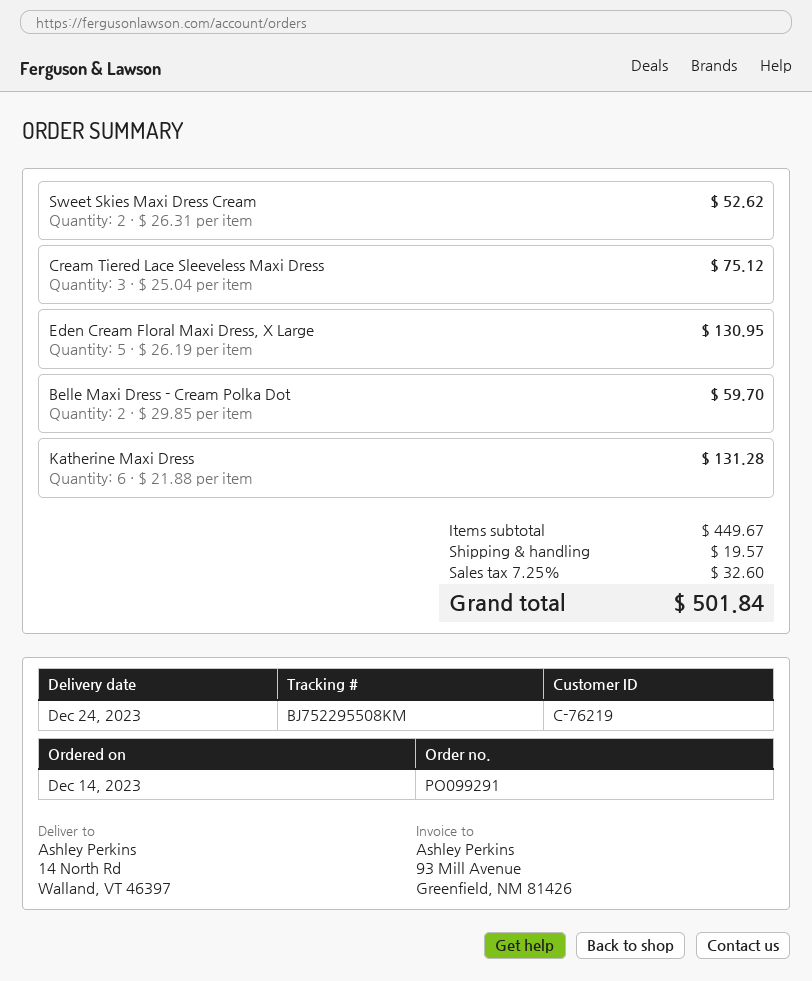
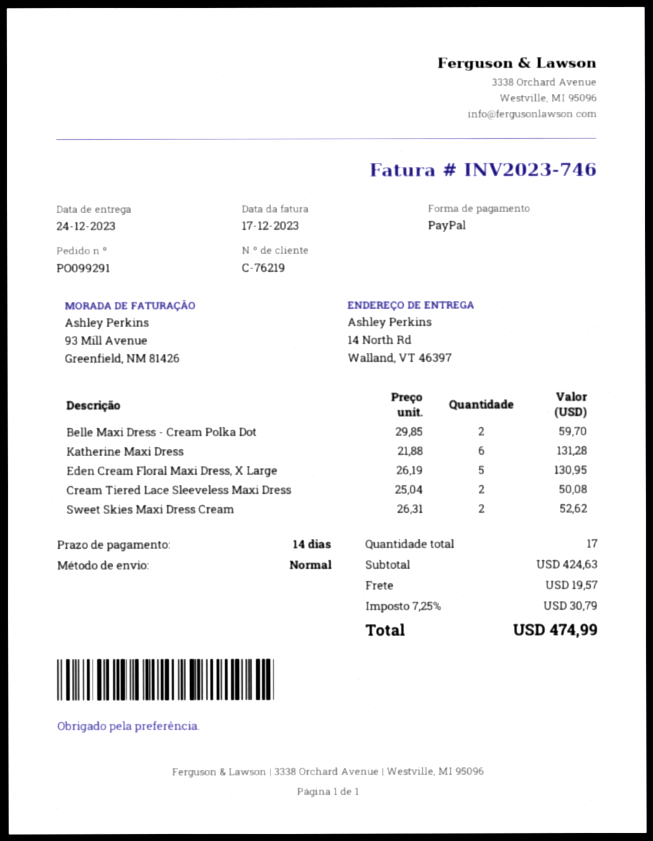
Cream Tiered Lace Sleeveless Maxi Dress: 3 x 25.04 = 75.12 -> 2 x 25.04 = 50.08
subtotal: 449.67 -> 424.63
tax: 7.25% = 32.60 -> 7.25% = 30.79
total: 501.84 -> 474.99

